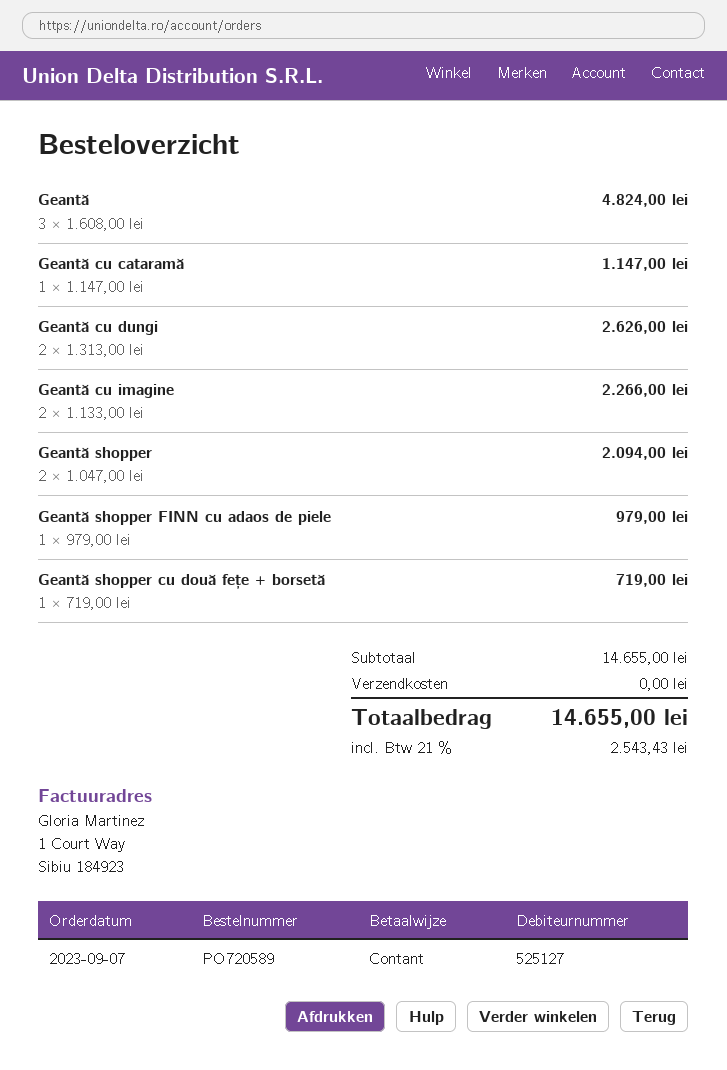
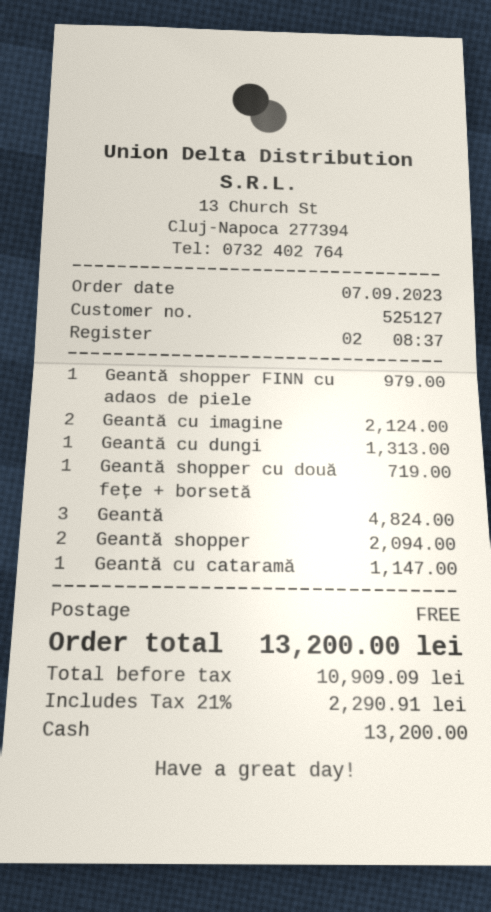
Geantă cu dungi: 2 for 2626.00 -> 1 for 1313.00
Geantă cu imagine: 2 for 2266.00 -> 2 for 2124.00
tax: 21% = 2543.43 -> 21% = 2290.91
total: 14655.00 -> 13200.00

